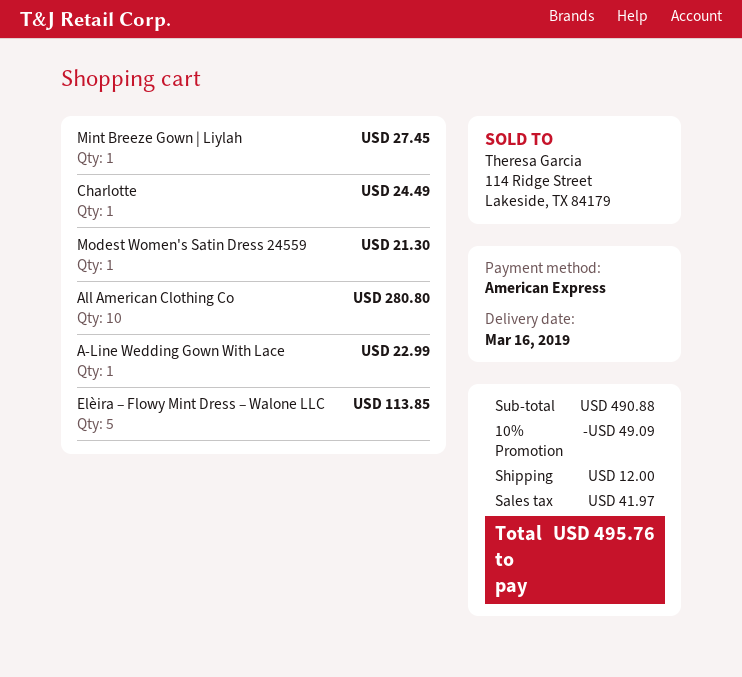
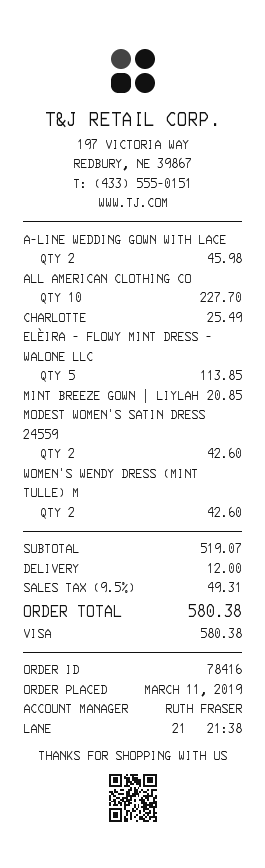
payment method: American Express -> Visa
Mint Breeze Gown | Liylah: 1 for 27.45 -> 1 for 20.85
Charlotte: 1 for 24.49 -> 1 for 25.49
Modest Women's Satin Dress 24559: 1 for 21.30 -> 2 for 42.60
All American Clothing Co: 10 for 280.80 -> 10 for 227.70
A-Line Wedding Gown With Lace: 1 for 22.99 -> 2 for 45.98
WOMEN'S WENDY DRESS (MINT TULLE) M: none -> 2 for 42.60
subtotal: 490.88 -> 519.07
discount: 10% = 49.09 -> none
tax: 41.97 -> 49.31
total: 495.76 -> 580.38

